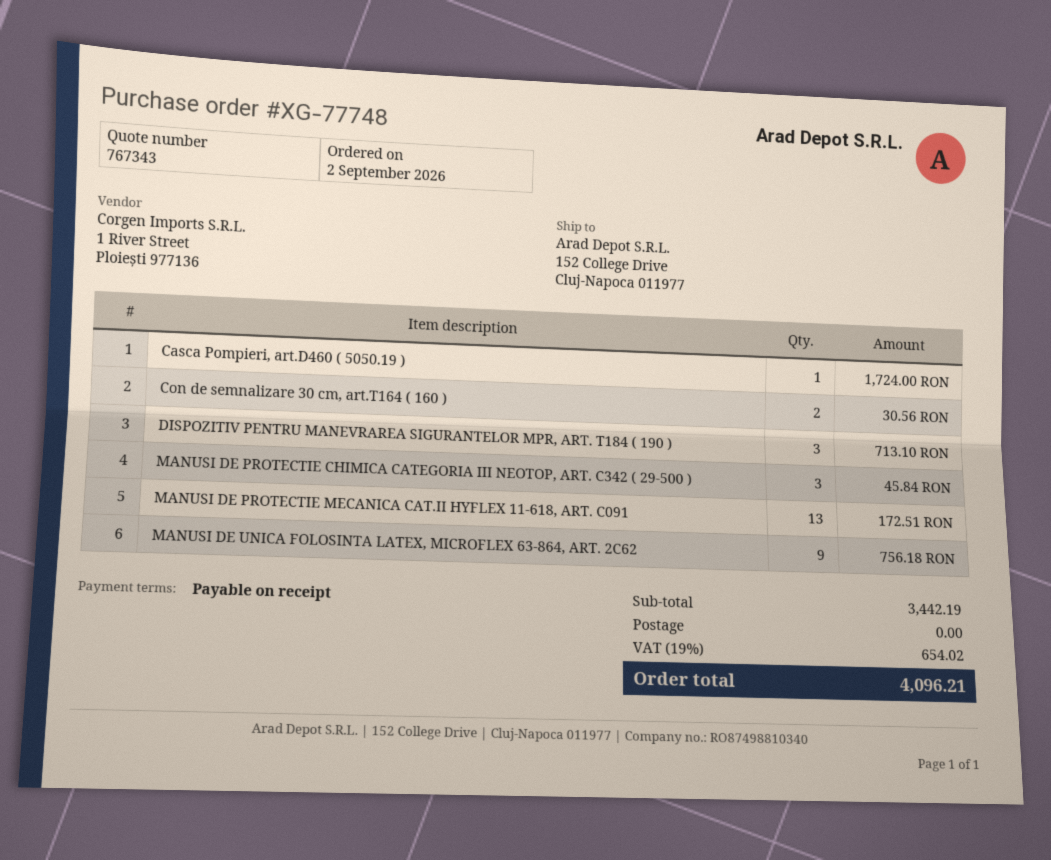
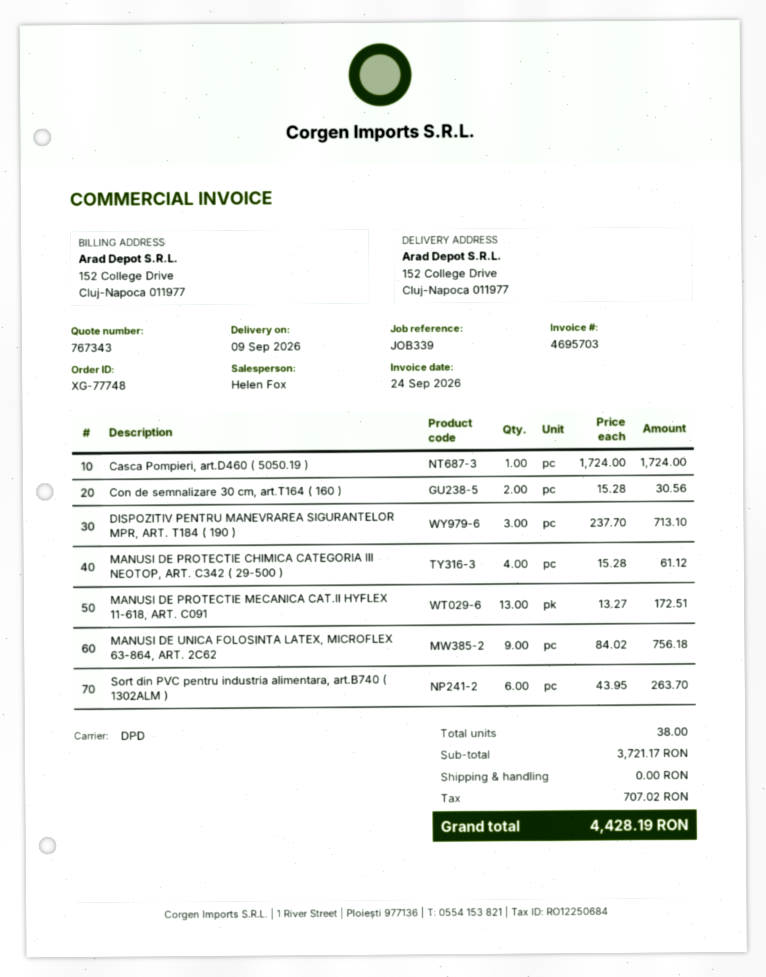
MANUSI DE PROTECTIE CHIMICA CATEGORIA III NEOTOP, ART. C342 ( 29-500 ): 3 for 45.84 -> 4 for 61.12
Sort din PVC pentru industria alimentara, art.B740 ( 1302ALM ): none -> 6 for 263.70
subtotal: 3442.19 -> 3721.17
tax: 654.02 -> 707.02
total: 4096.21 -> 4428.19

